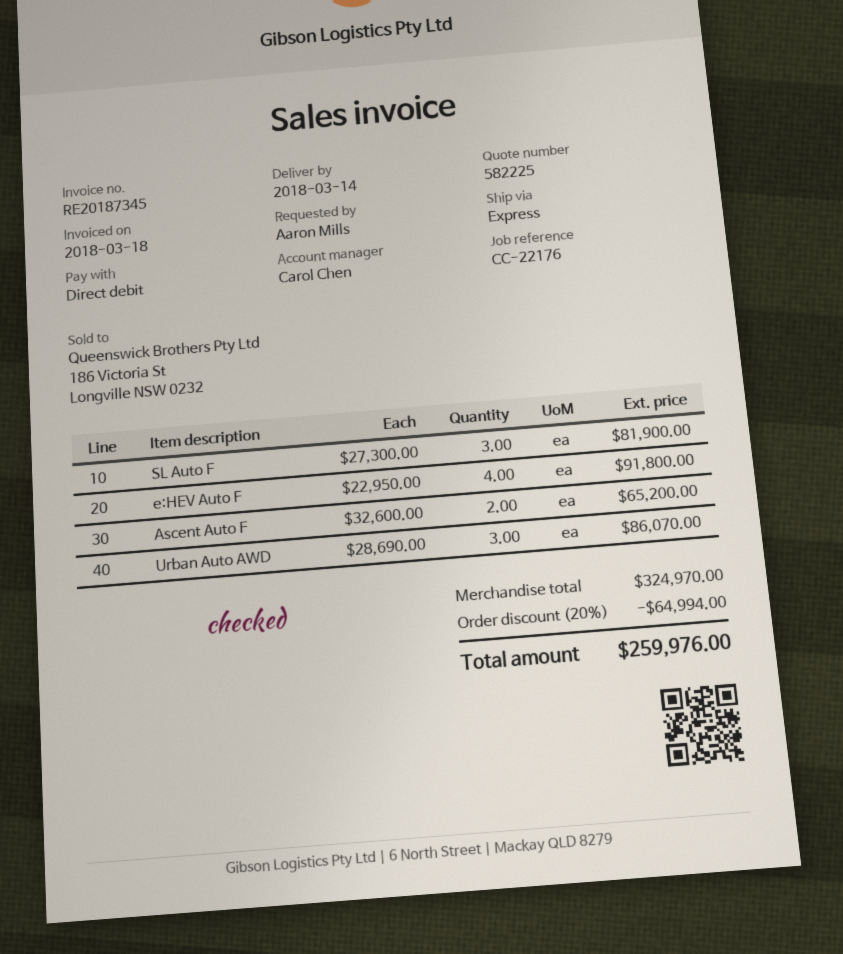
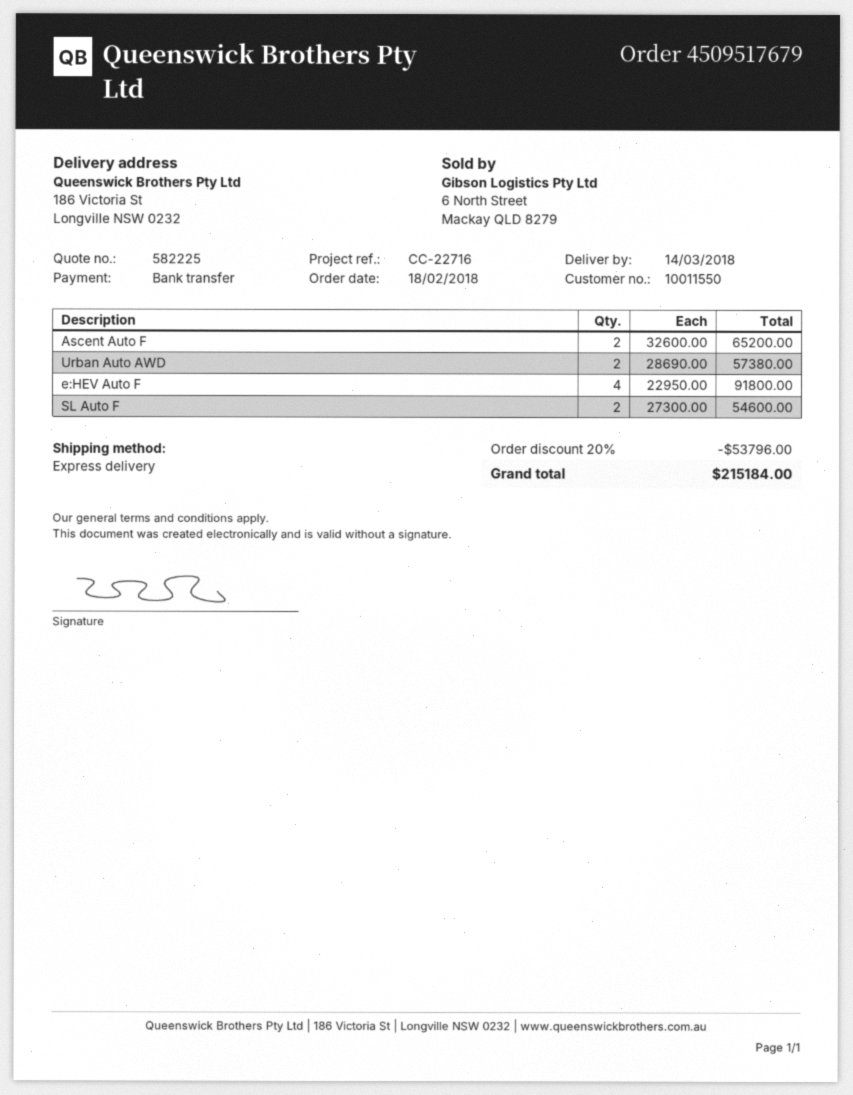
reference: CC-22176 -> CC-22716
payment method: direct debit -> bank transfer
SL Auto F: 3 x 27300.00 = 81900.00 -> 2 x 27300.00 = 54600.00
Urban Auto AWD: 3 x 28690.00 = 86070.00 -> 2 x 28690.00 = 57380.00
discount: 20% = 64994.00 -> 20% = 53796.00
total: 259976.00 -> 215184.00

